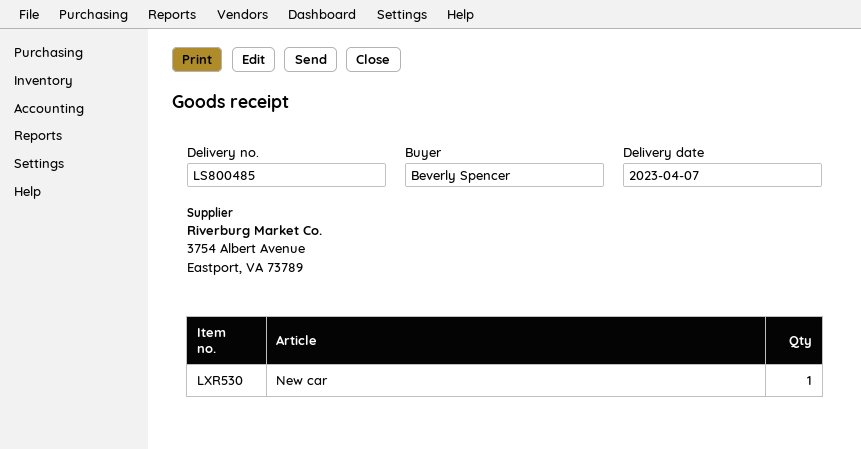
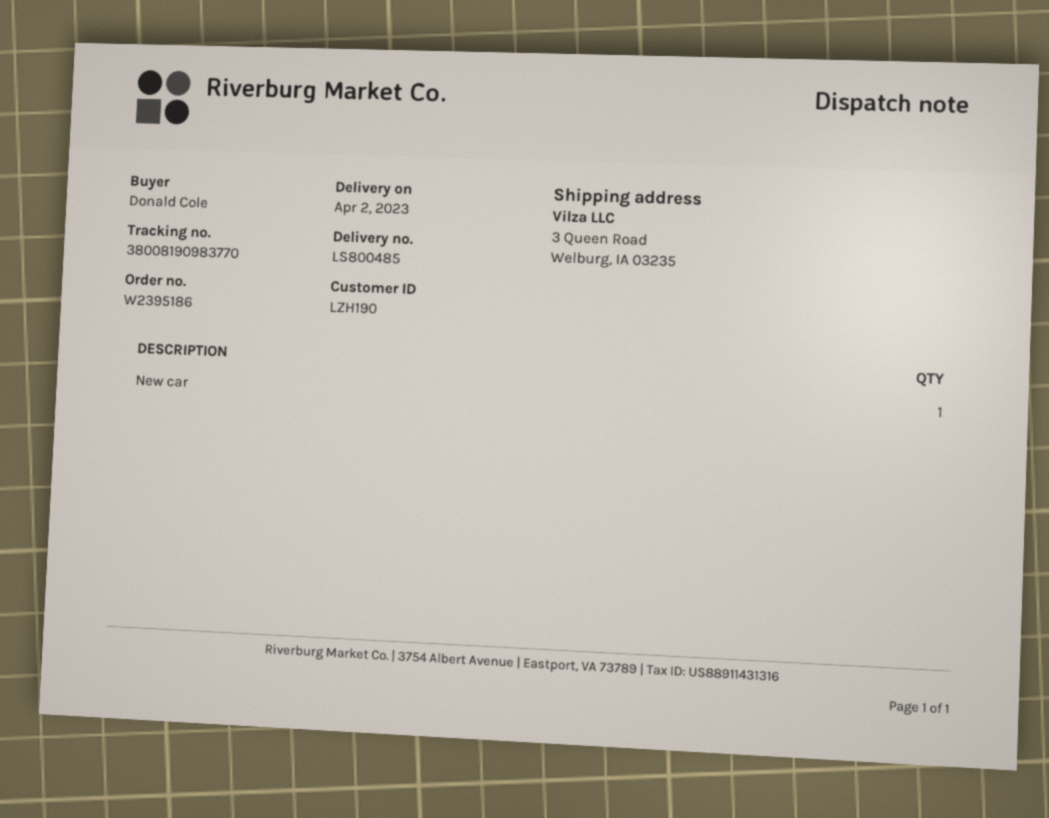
delivery date: 2023-04-07 -> 2023-04-02
ordered by: Beverly Spencer -> Donald Cole

